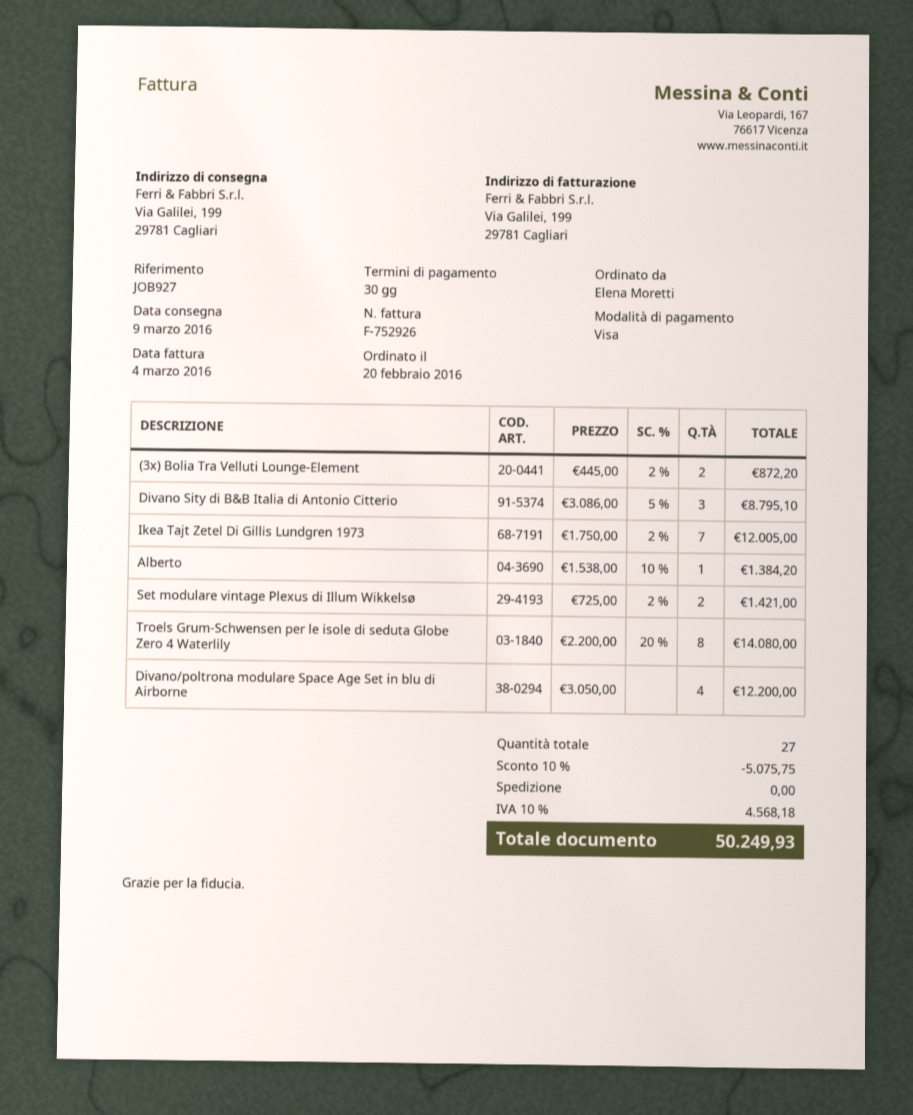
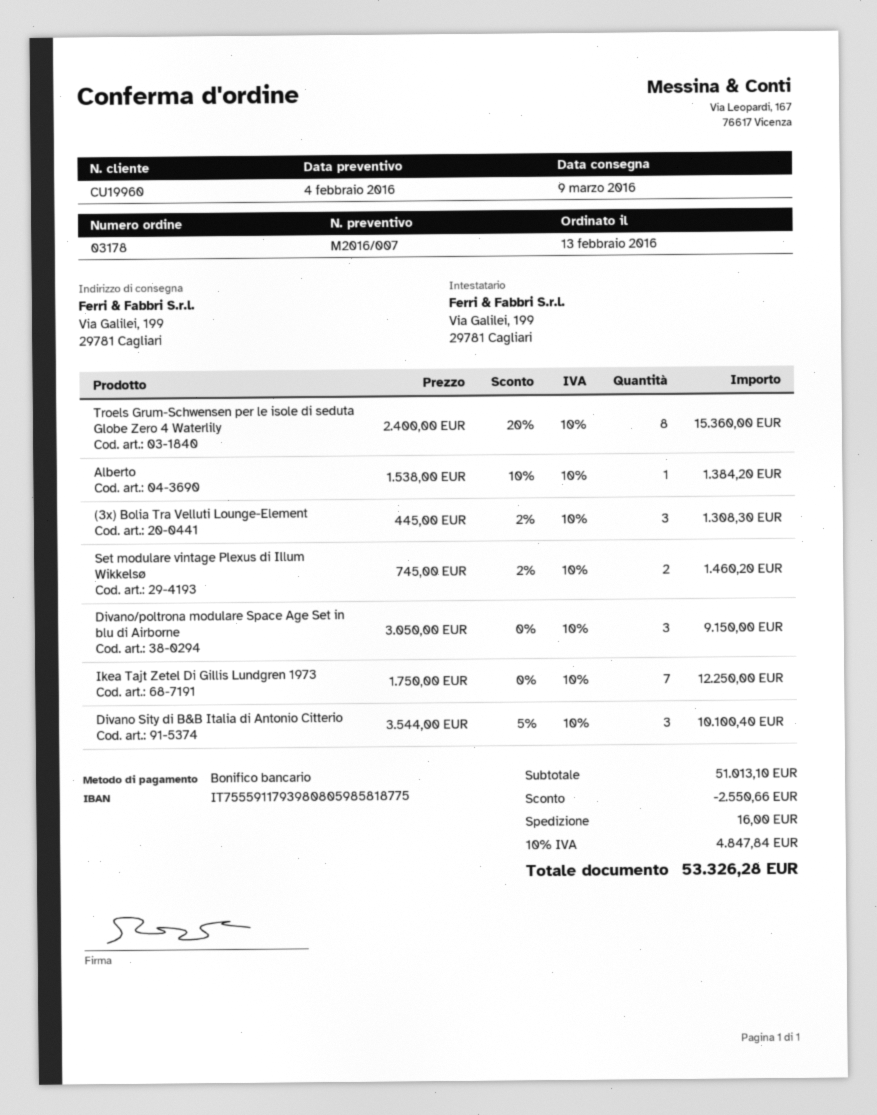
order date: 2016-02-20 -> 2016-02-13
payment method: Visa -> bank transfer
(3x) Bolia Tra Velluti Lounge-Element: 2 x 445.00 - 2% = 872.20 -> 3 x 445.00 - 2% = 1308.30
Divano Sity di B&B Italia di Antonio Citterio: 3 x 3086.00 - 5% = 8795.10 -> 3 x 3544.00 - 5% = 10100.40
Ikea Tajt Zetel Di Gillis Lundgren 1973: 7 x 1750.00 - 2% = 12005.00 -> 7 x 1750.00 = 12250.00
Set modulare vintage Plexus di Illum Wikkelsø: 2 x 725.00 - 2% = 1421.00 -> 2 x 745.00 - 2% = 1460.20
Troels Grum-Schwensen per le isole di seduta Globe Zero 4 Waterlily: 8 x 2200.00 - 20% = 14080.00 -> 8 x 2400.00 - 20% = 15360.00
Divano/poltrona modulare Space Age Set in blu di Airborne: 4 x 3050.00 = 12200.00 -> 3 x 3050.00 = 9150.00
discount: 5075.75 -> 2550.66
shipping: 0.00 -> 16.00
tax: 10% = 4568.18 -> 10% = 4847.84
total: 50249.93 -> 53326.28

